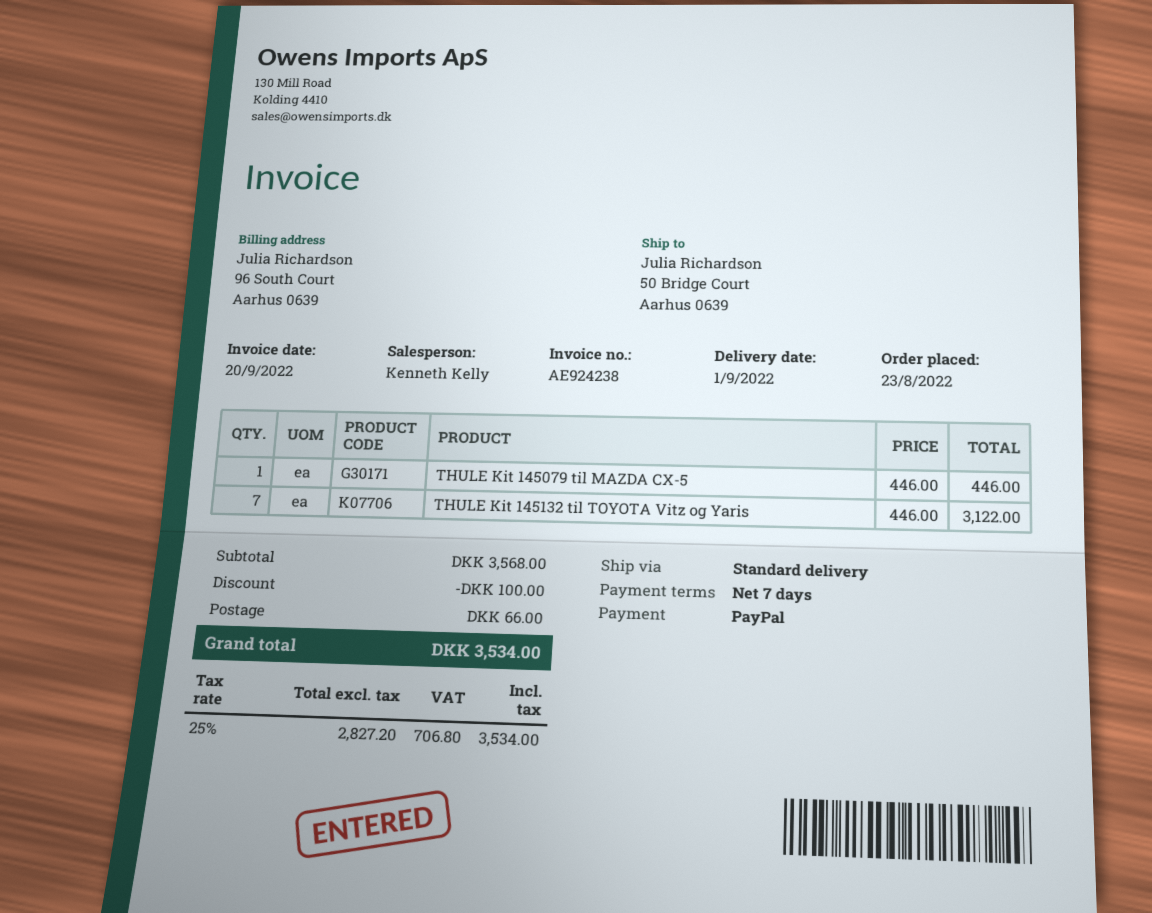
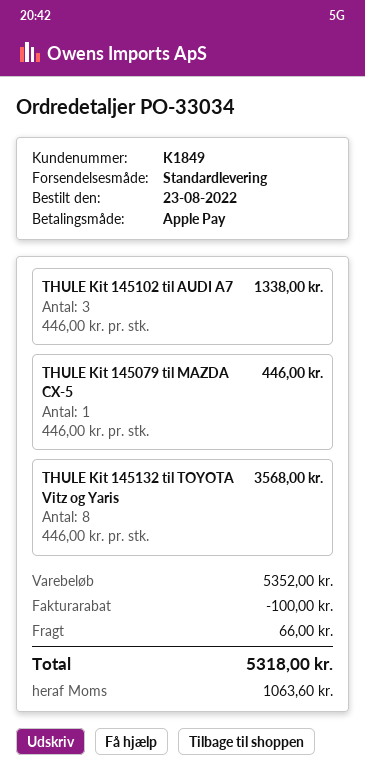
payment method: PayPal -> Apple Pay
THULE Kit 145132 til TOYOTA Vitz og Yaris: 7 x 446.00 = 3122.00 -> 8 x 446.00 = 3568.00
THULE Kit 145102 til AUDI A7: none -> 3 x 446.00 = 1338.00
subtotal: 3568.00 -> 5352.00
tax: 706.80 -> 1063.60
total: 3534.00 -> 5318.00

